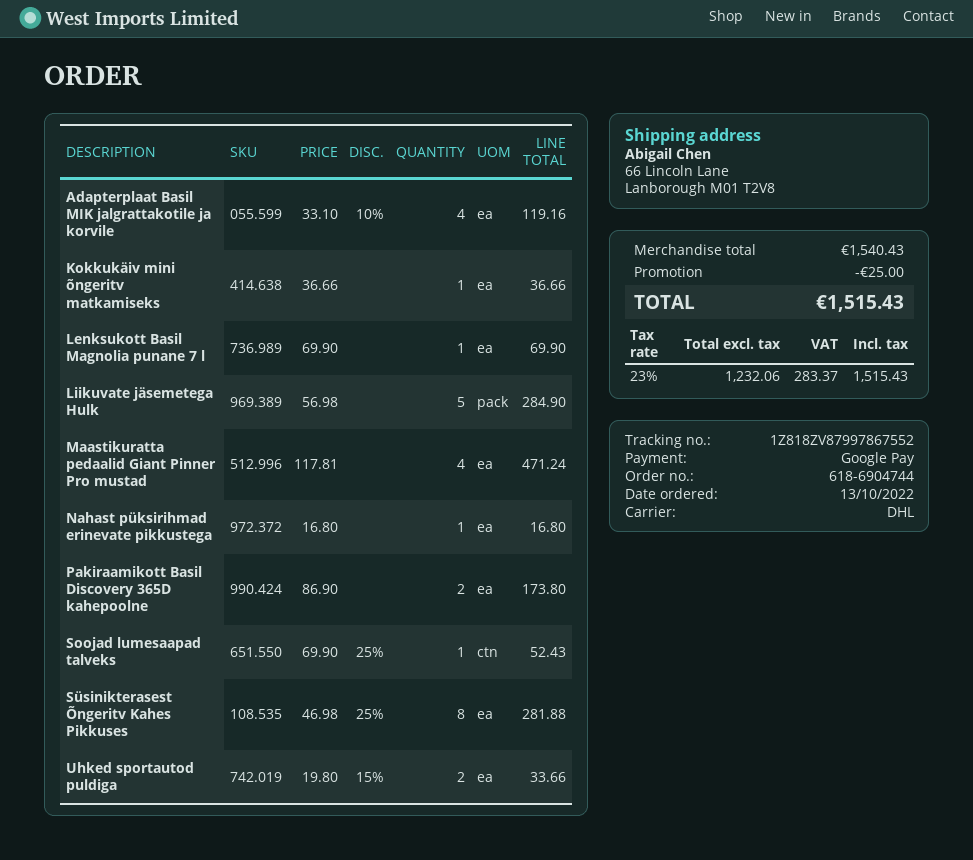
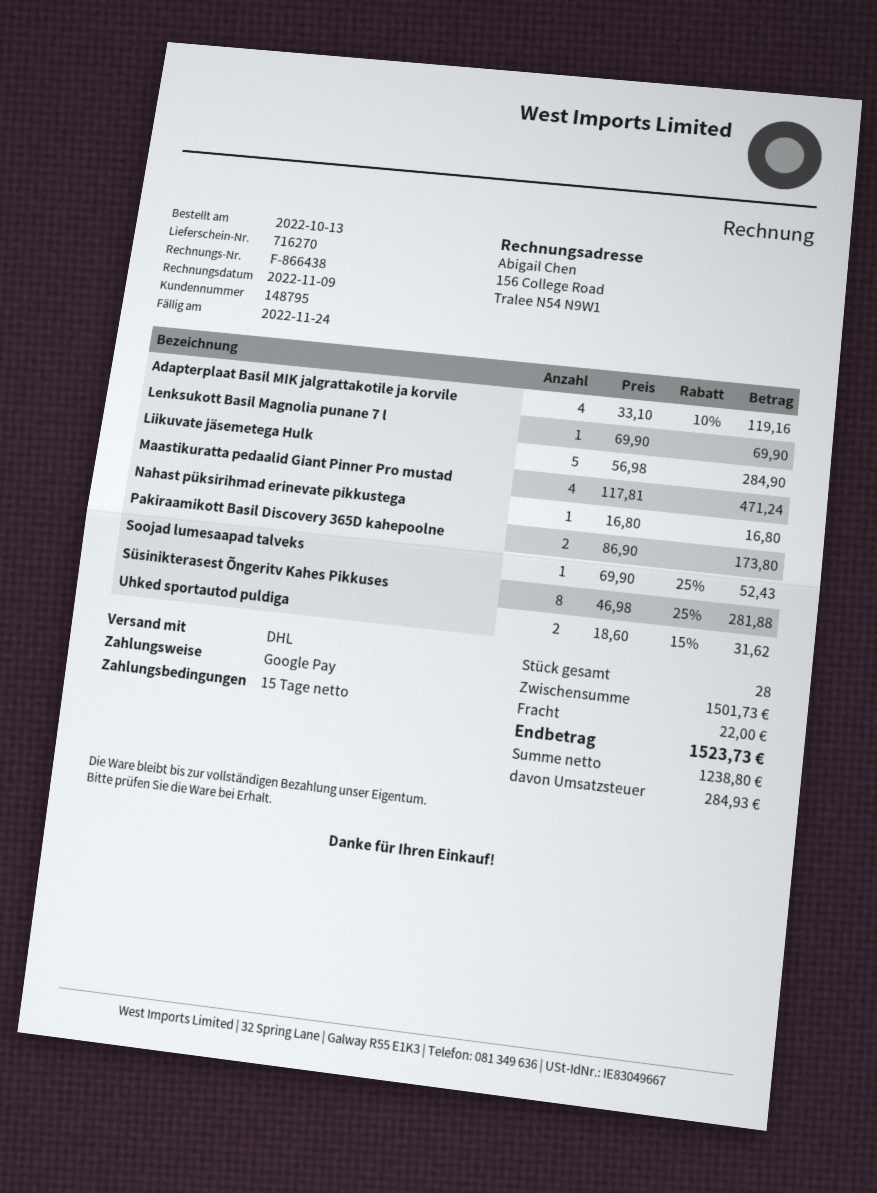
Kokkukäiv mini õngeritv matkamiseks: 1 x 36.66 = 36.66 -> none
Uhked sportautod puldiga: 2 x 19.80 - 15% = 33.66 -> 2 x 18.60 - 15% = 31.62
subtotal: 1540.43 -> 1501.73
discount: 25.00 -> none
shipping: none -> 22.00
net: 1232.06 -> 1238.80
tax: 283.37 -> 284.93
total: 1515.43 -> 1523.73

